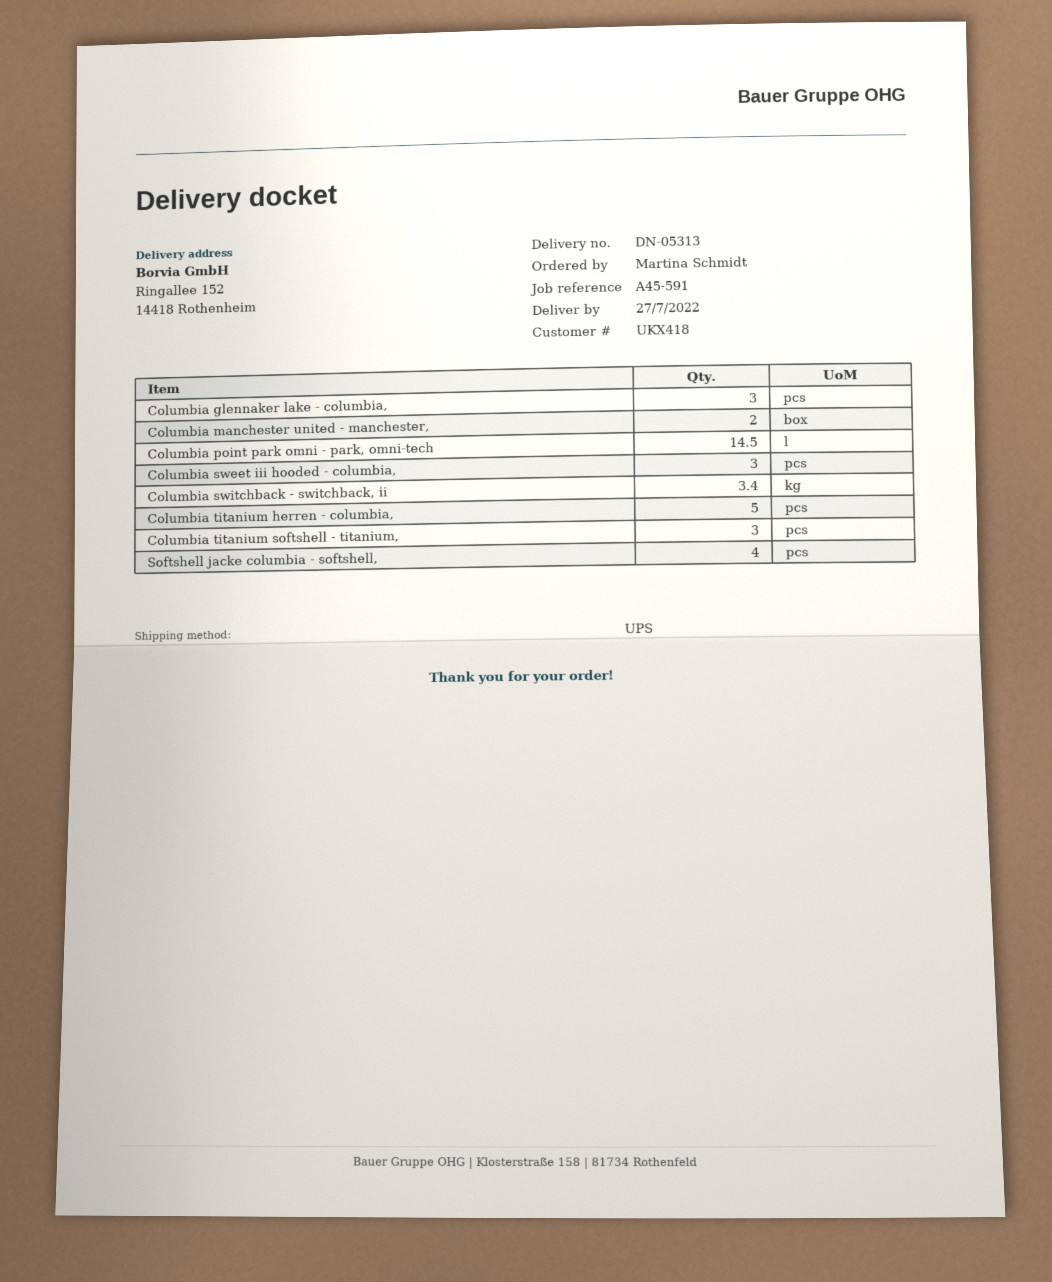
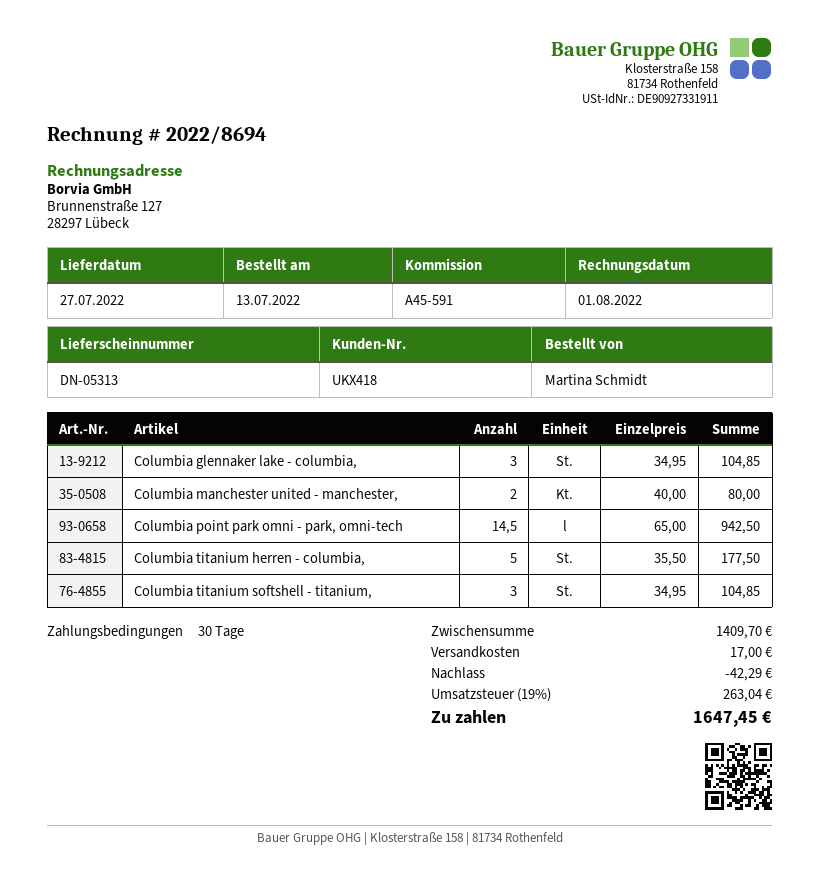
Columbia sweet iii hooded - columbia,: 3 -> none
Columbia switchback - switchback, ii: 3.4 -> none
Softshell jacke columbia - softshell,: 4 -> none

